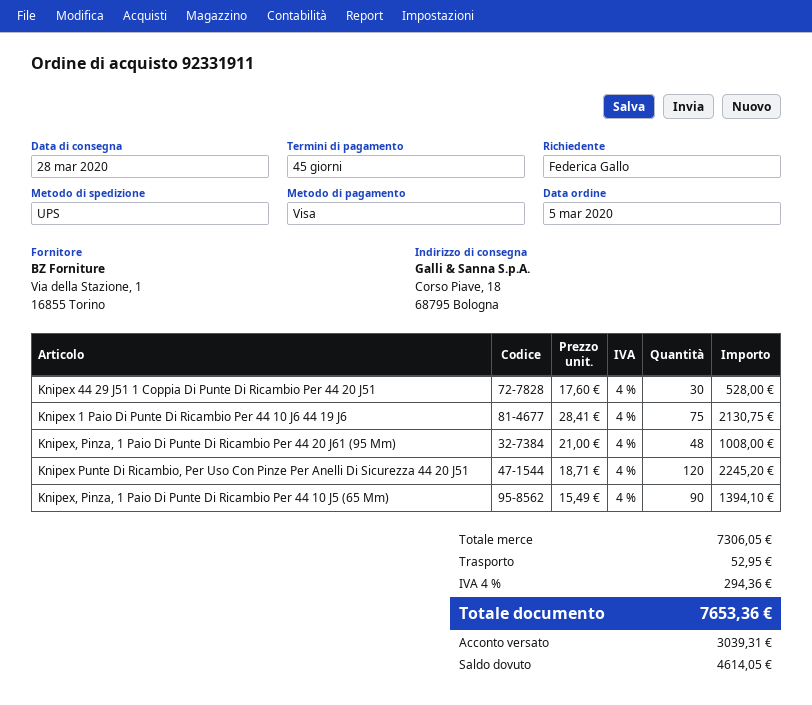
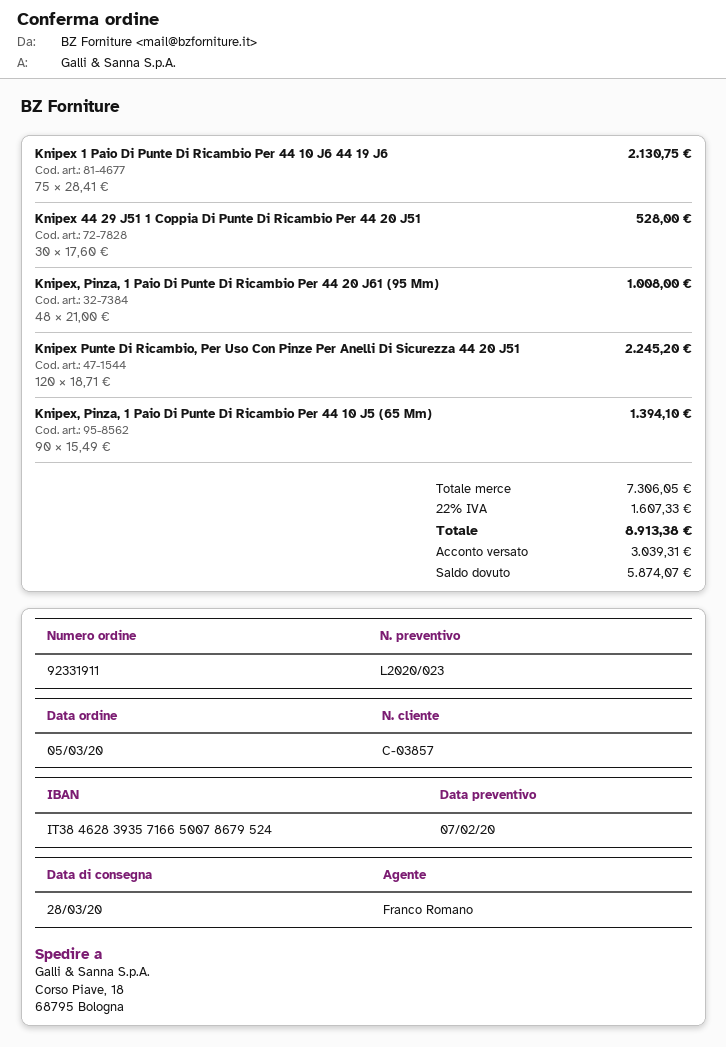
shipping: 52.95 -> none
tax: 4% = 294.36 -> 22% = 1607.33
total: 7653.36 -> 8913.38
balance: 4614.05 -> 5874.07

